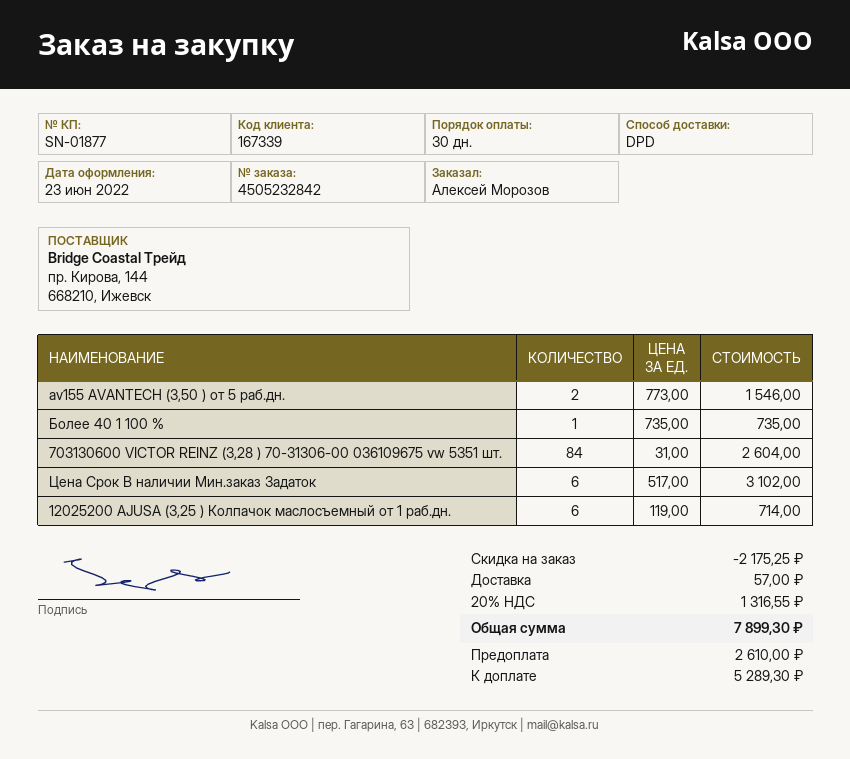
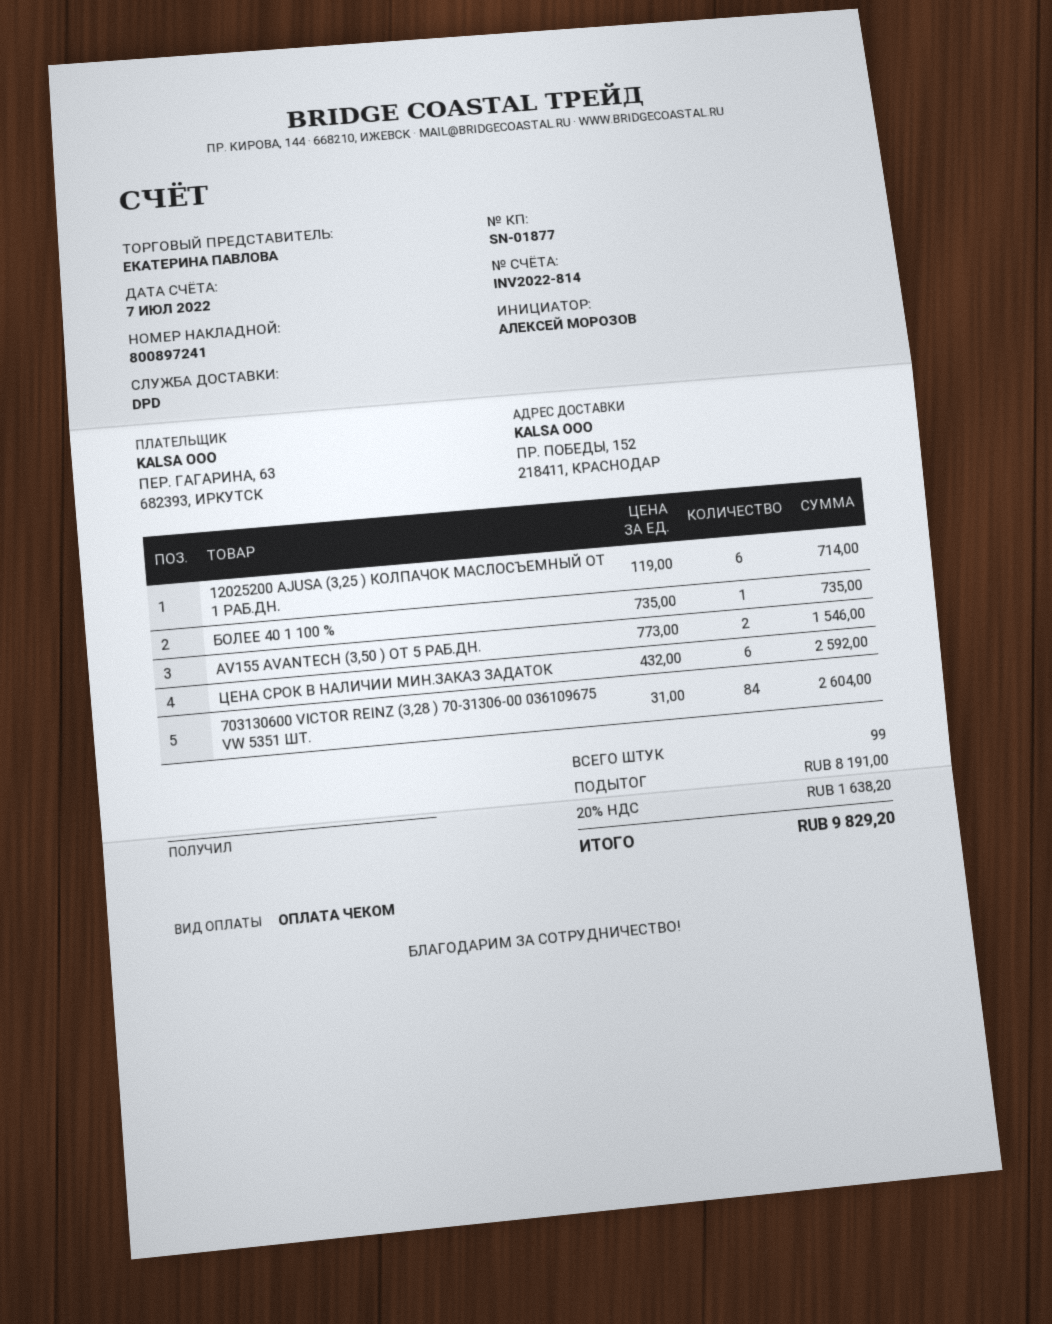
Цена Срок В наличии Мин.заказ Задаток: 6 x 517.00 = 3102.00 -> 6 x 432.00 = 2592.00
discount: 2175.25 -> none
shipping: 57.00 -> none
tax: 20% = 1316.55 -> 20% = 1638.20
total: 7899.30 -> 9829.20

